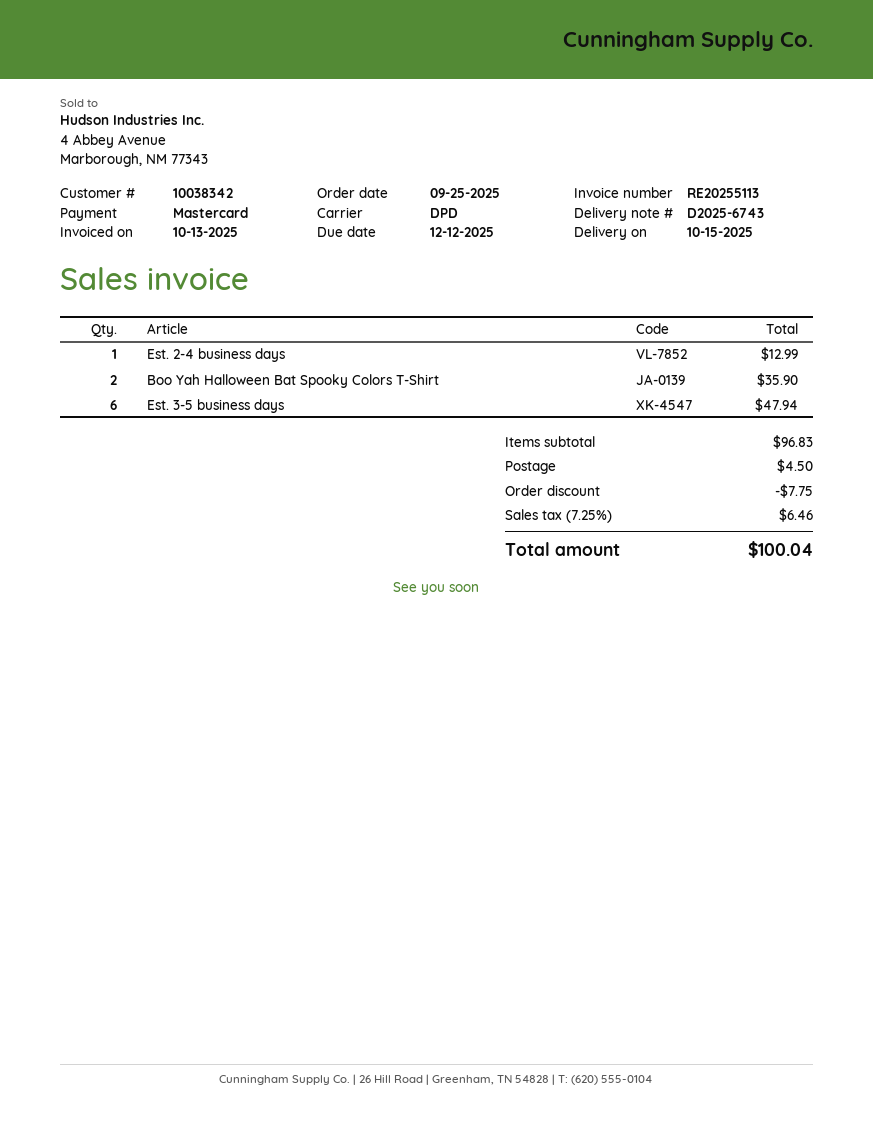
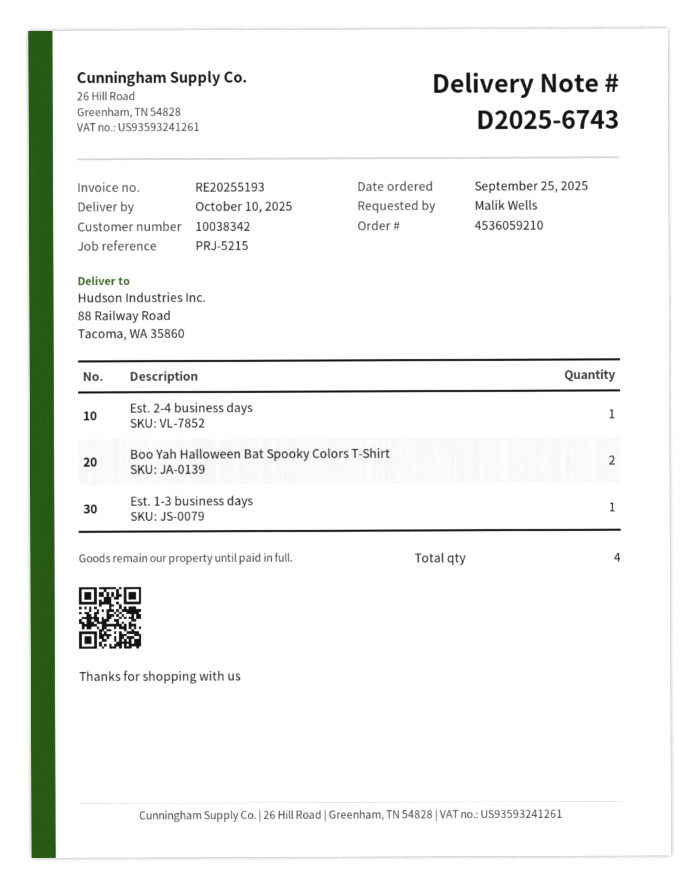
delivery date: 2025-10-15 -> 2025-10-10
invoice number: RE20255113 -> RE20255193
Est. 3-5 business days: 6 -> none
Est. 1-3 business days: none -> 1

